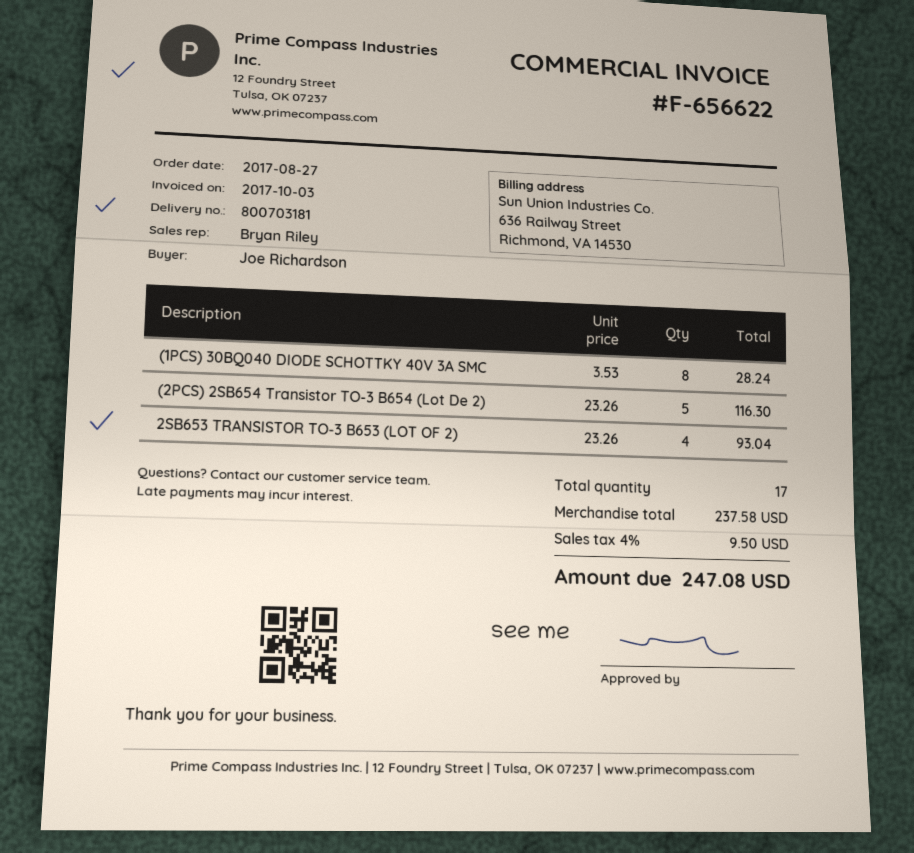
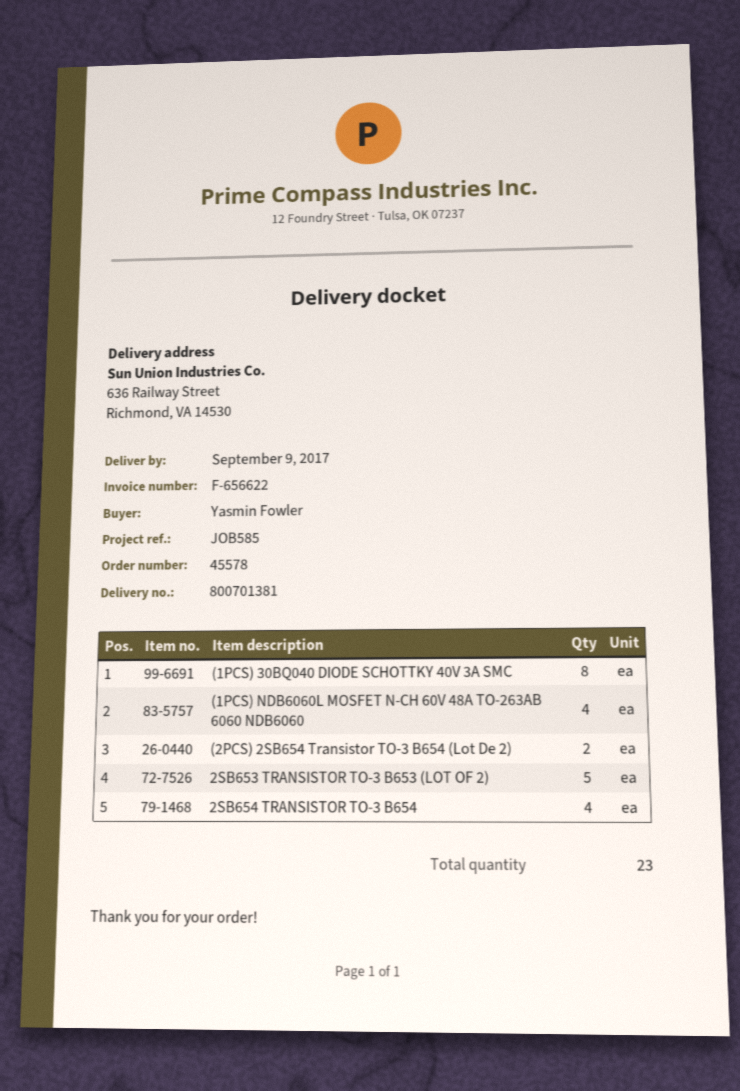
delivery note number: 800703181 -> 800701381
ordered by: Joe Richardson -> Yasmin Fowler
(2PCS) 2SB654 Transistor TO-3 B654 (Lot De 2): 5 -> 2
2SB653 TRANSISTOR TO-3 B653 (LOT OF 2): 4 -> 5
(1PCS) NDB6060L MOSFET N-CH 60V 48A TO-263AB 6060 NDB6060: none -> 4
2SB654 TRANSISTOR TO-3 B654: none -> 4
total quantity: 17 -> 23

